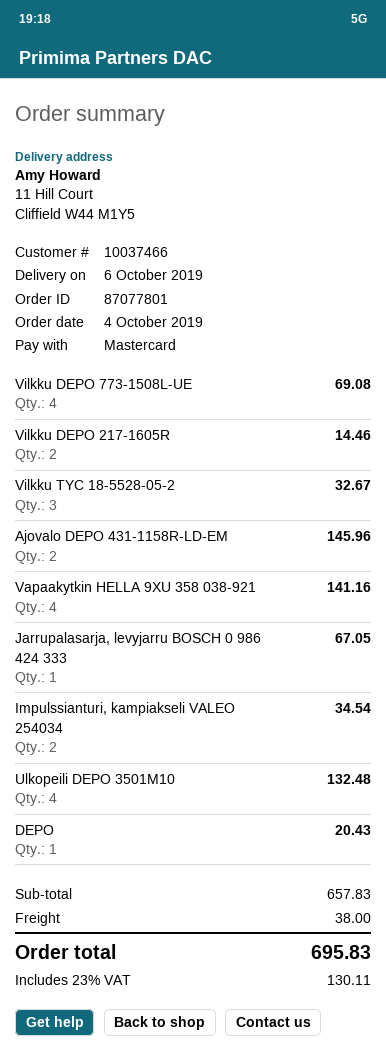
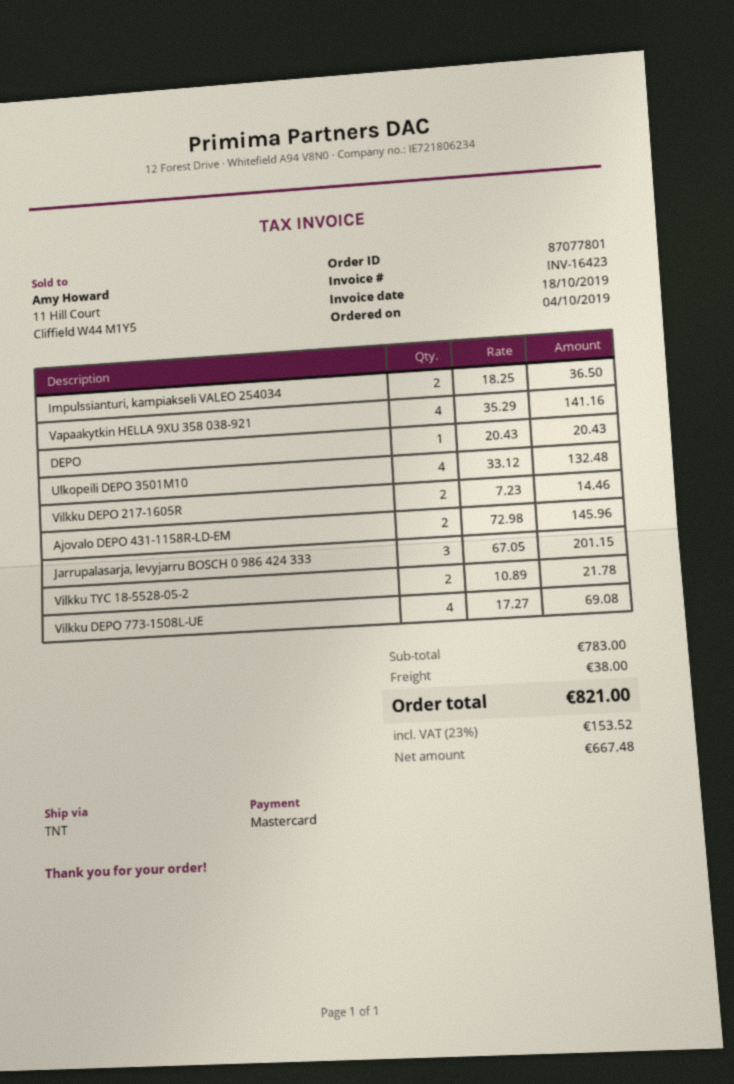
Vilkku TYC 18-5528-05-2: 3 for 32.67 -> 2 for 21.78
Jarrupalasarja, levyjarru BOSCH 0 986 424 333: 1 for 67.05 -> 3 for 201.15
Impulssianturi, kampiakseli VALEO 254034: 2 for 34.54 -> 2 for 36.50
subtotal: 657.83 -> 783.00
tax: 23% = 130.11 -> 23% = 153.52
total: 695.83 -> 821.00

